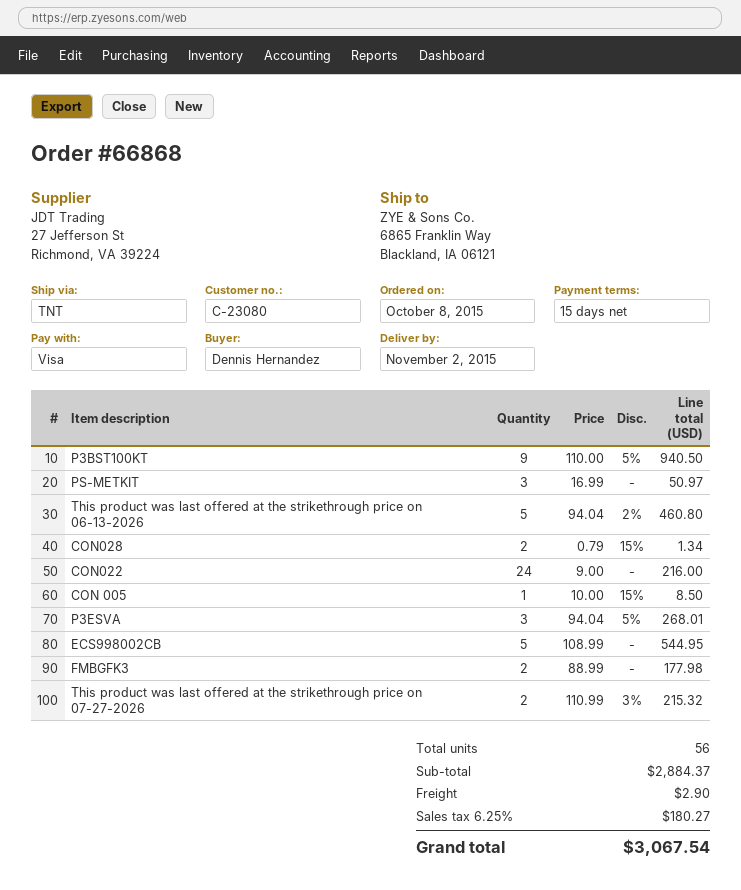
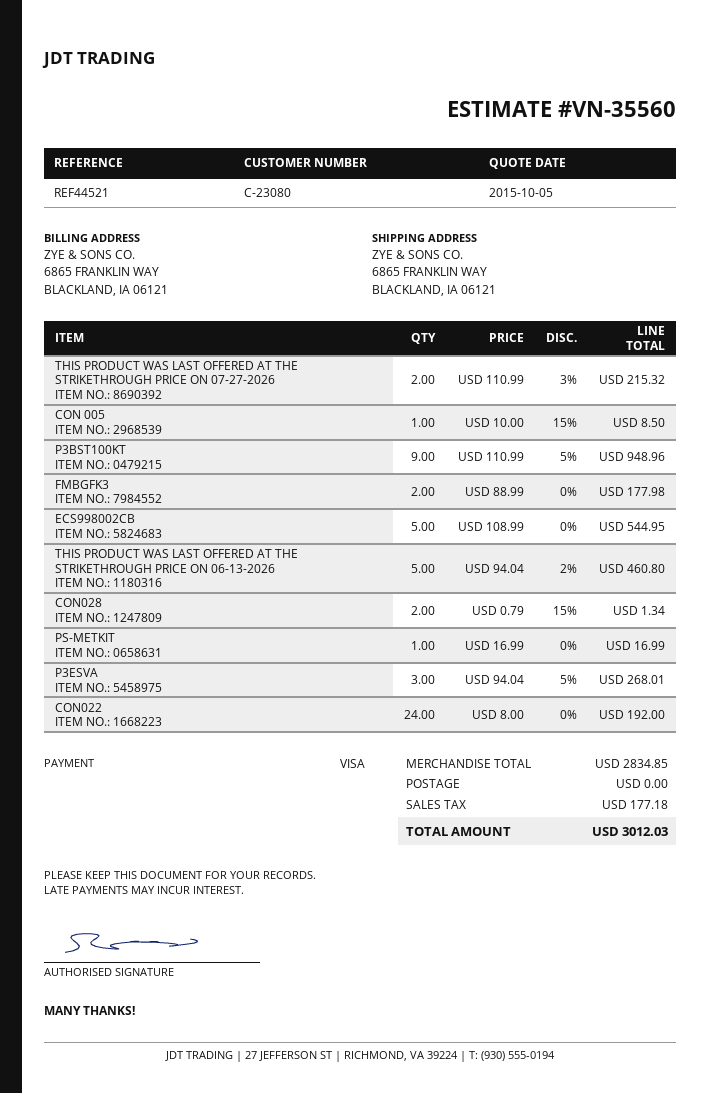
P3BST100KT: 9 x 110.00 - 5% = 940.50 -> 9 x 110.99 - 5% = 948.96
PS-METKIT: 3 x 16.99 = 50.97 -> 1 x 16.99 = 16.99
CON022: 24 x 9.00 = 216.00 -> 24 x 8.00 = 192.00
subtotal: 2884.37 -> 2834.85
shipping: 2.90 -> 0.00
tax: 180.27 -> 177.18
total: 3067.54 -> 3012.03

